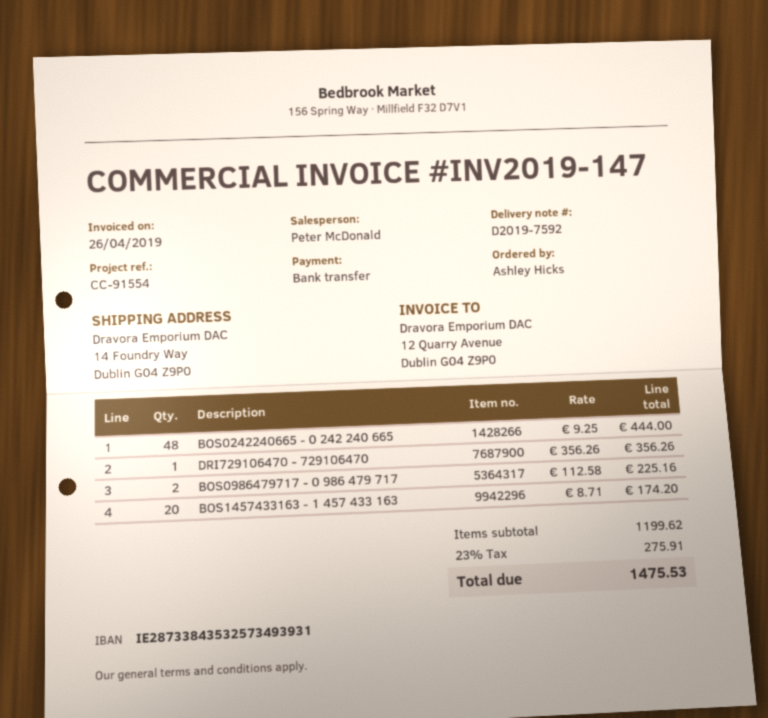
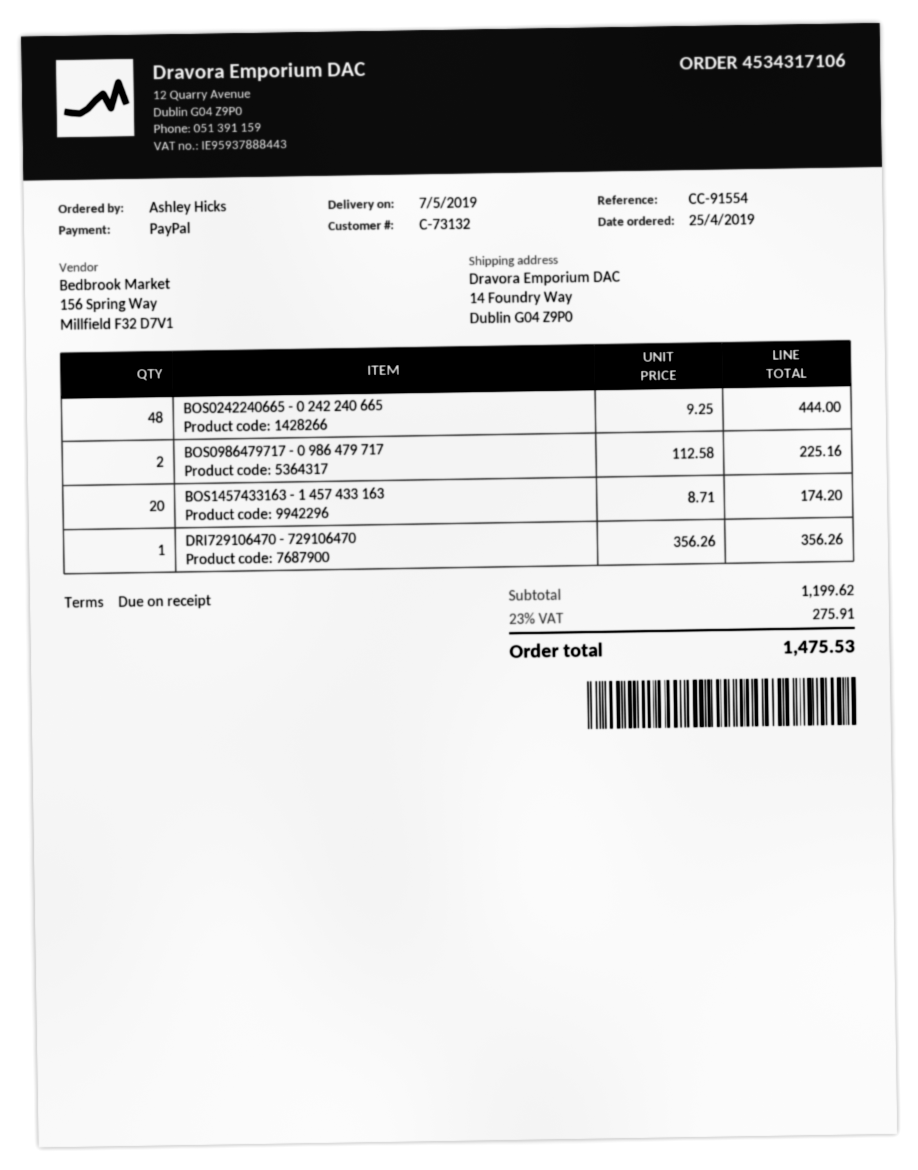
payment method: bank transfer -> PayPal

